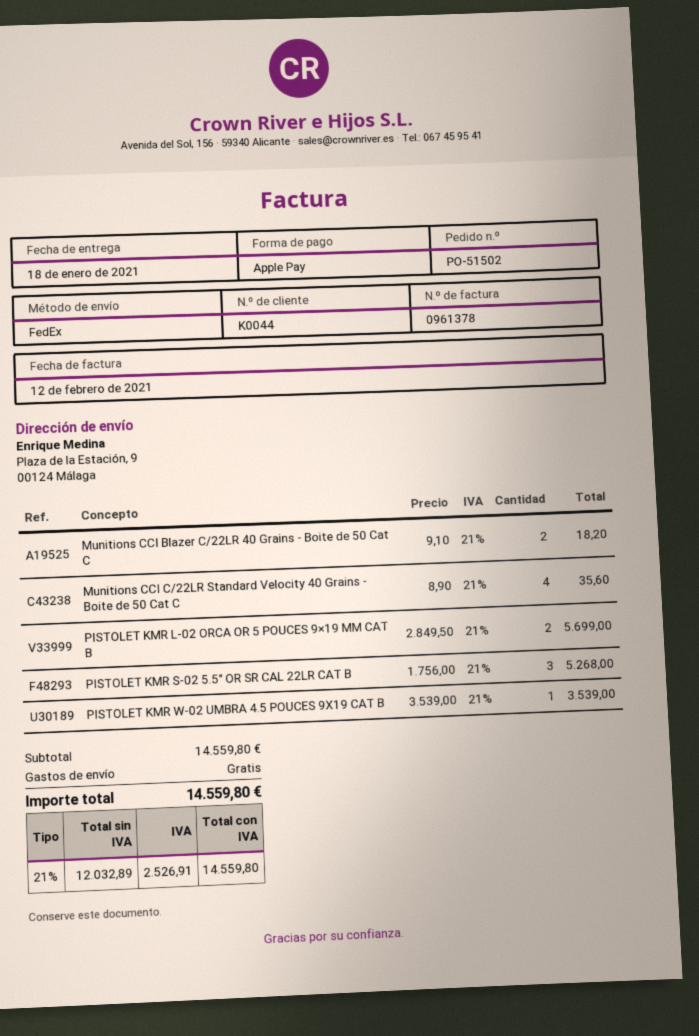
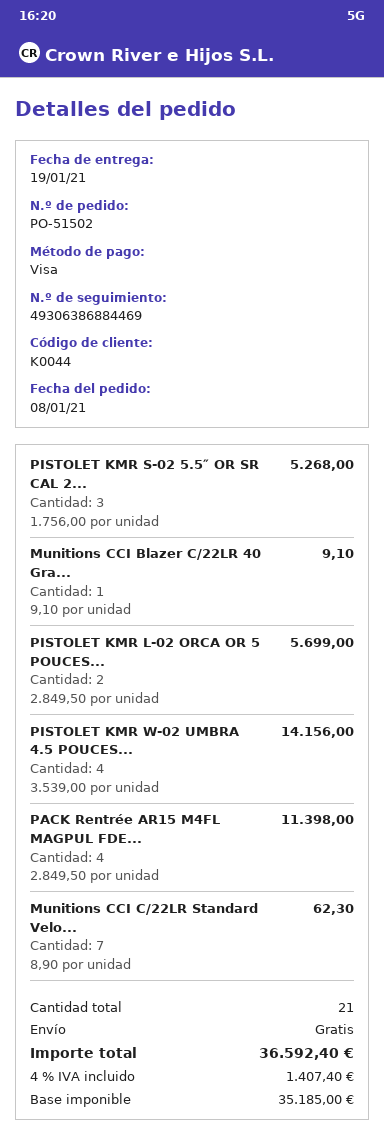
delivery date: 2021-01-18 -> 2021-01-19
payment method: Apple Pay -> Visa
Munitions CCI Blazer C/22LR 40 Grains - Boite de 50 Cat C: 2 x 9.10 = 18.20 -> 1 x 9.10 = 9.10
Munitions CCI C/22LR Standard Velocity 40 Grains - Boite de 50 Cat C: 4 x 8.90 = 35.60 -> 7 x 8.90 = 62.30
PISTOLET KMR W-02 UMBRA 4.5 POUCES 9X19 CAT B: 1 x 3539.00 = 3539.00 -> 4 x 3539.00 = 14156.00
PACK Rentrée AR15 M4FL MAGPUL FDE...: none -> 4 x 2849.50 = 11398.00
net: 12032.89 -> 35185.00
tax: 21% = 2526.91 -> 4% = 1407.40
total: 14559.80 -> 36592.40

